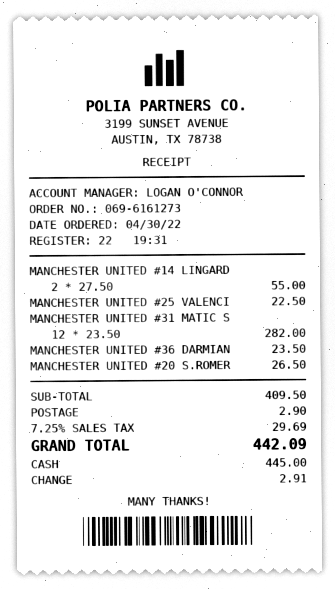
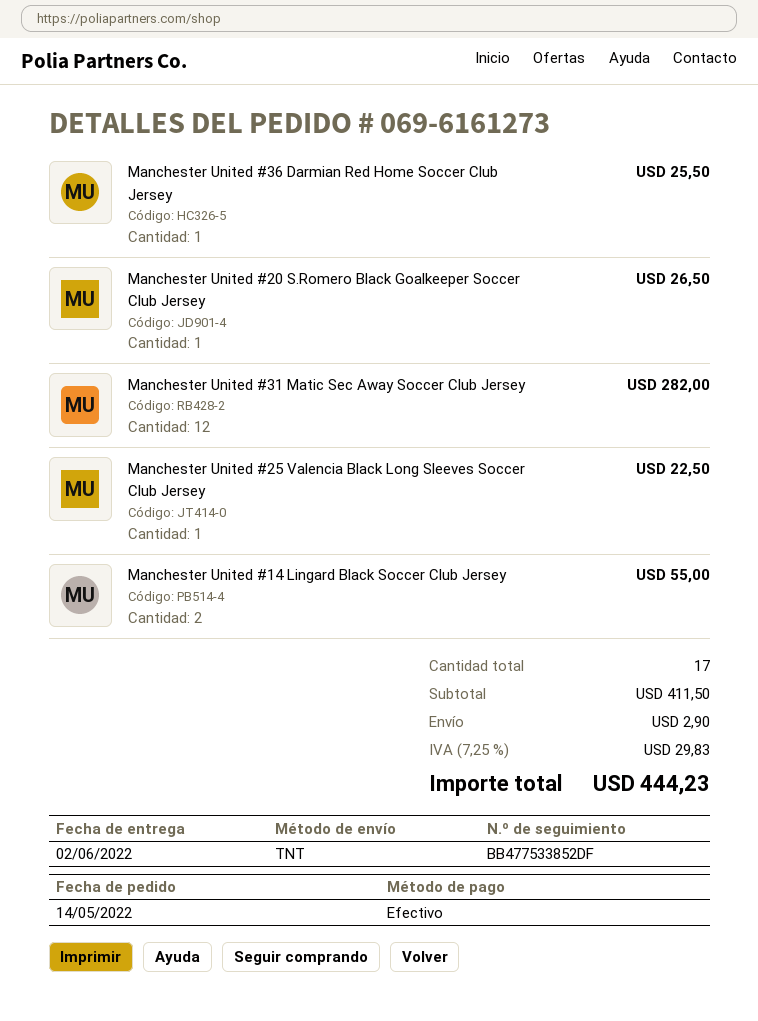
order date: 2022-04-30 -> 2022-05-14
MANCHESTER UNITED #36 DARMIAN: 1 for 23.50 -> 1 for 25.50
subtotal: 409.50 -> 411.50
tax: 7.25% = 29.69 -> 7.25% = 29.83
total: 442.09 -> 444.23

